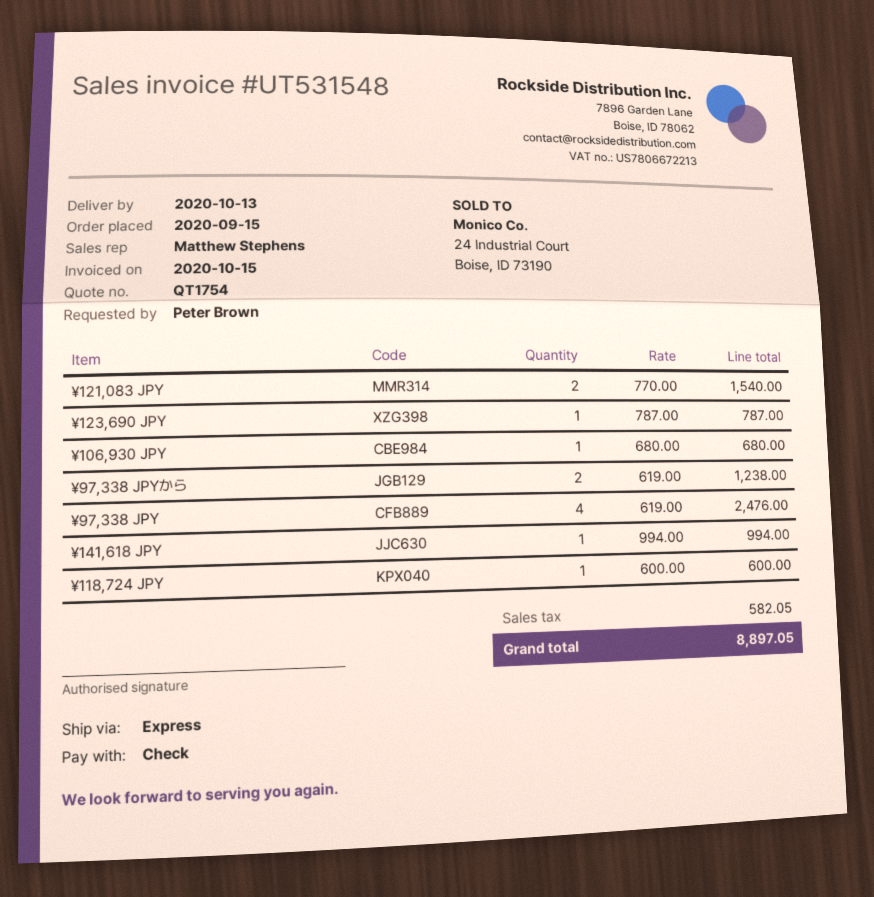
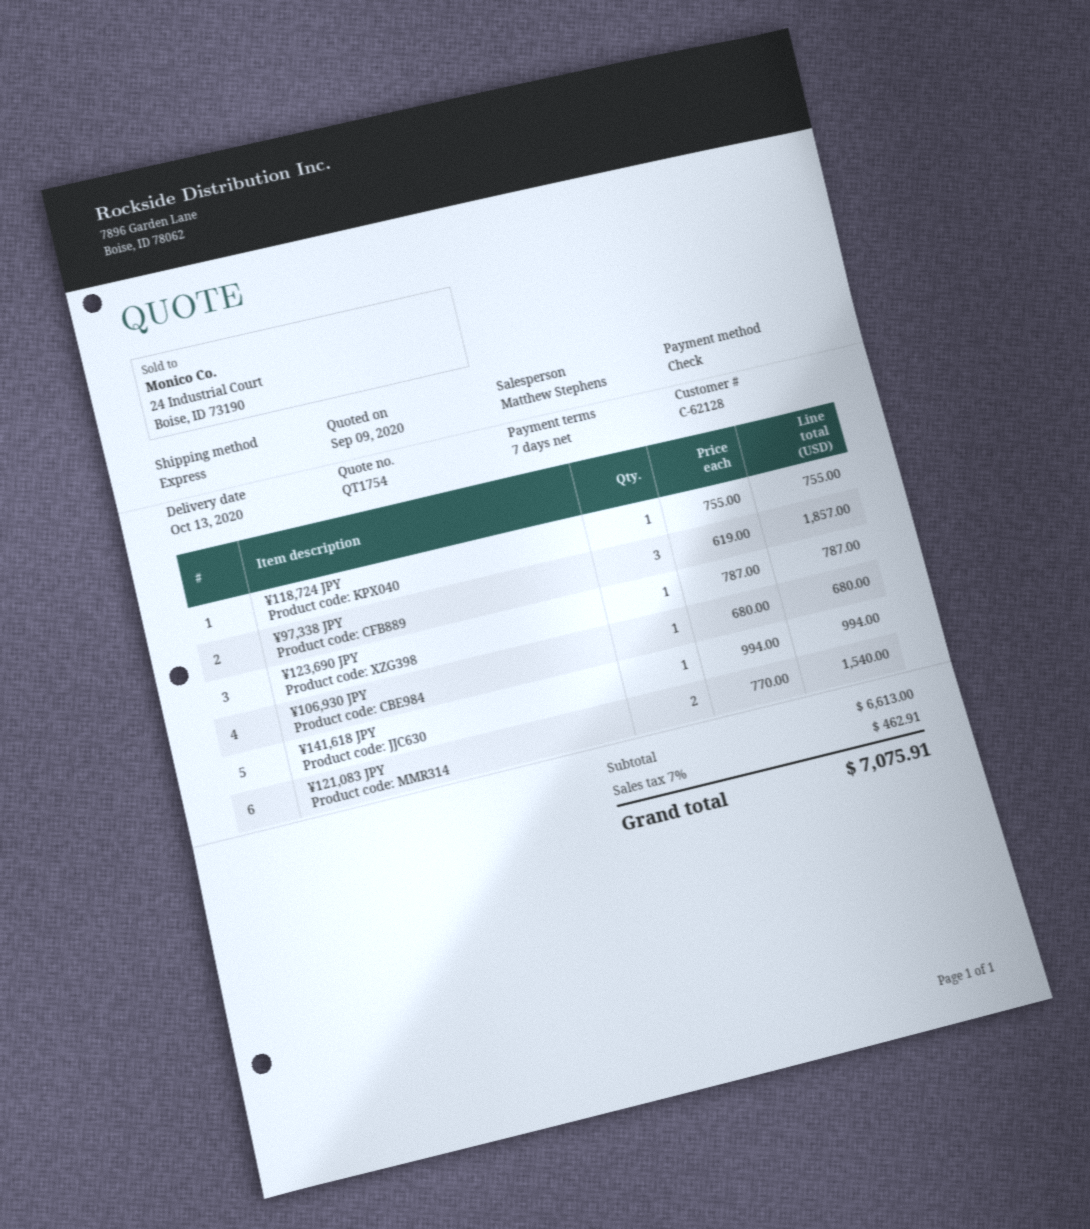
¥97,338 JPYから: 2 x 619.00 = 1238.00 -> none
¥97,338 JPY: 4 x 619.00 = 2476.00 -> 3 x 619.00 = 1857.00
¥118,724 JPY: 1 x 600.00 = 600.00 -> 1 x 755.00 = 755.00
tax: 582.05 -> 462.91
total: 8897.05 -> 7075.91

